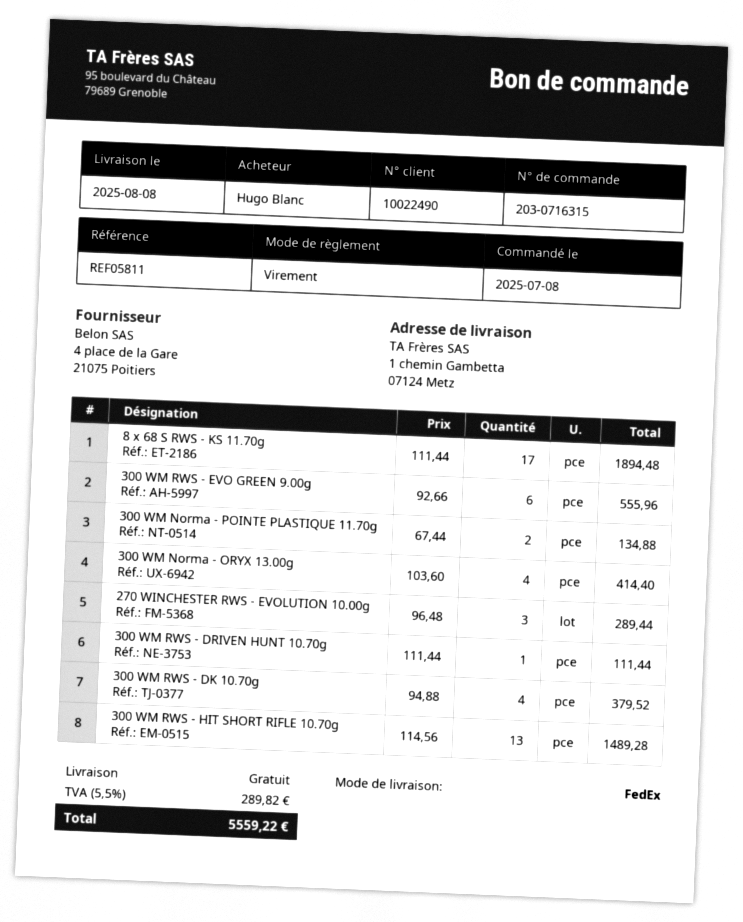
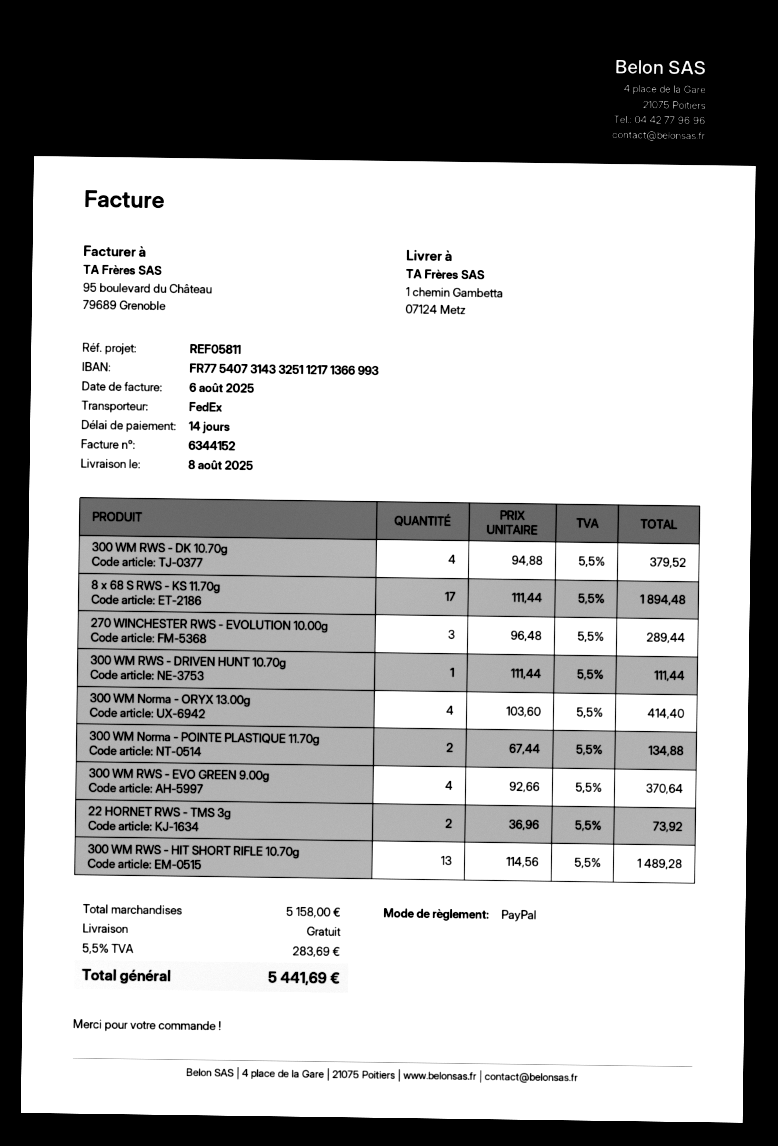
payment method: bank transfer -> PayPal
300 WM RWS - EVO GREEN 9.00g: 6 x 92.66 = 555.96 -> 4 x 92.66 = 370.64
22 HORNET RWS - TMS 3g: none -> 2 x 36.96 = 73.92
tax: 5.5% = 289.82 -> 5.5% = 283.69
total: 5559.22 -> 5441.69

